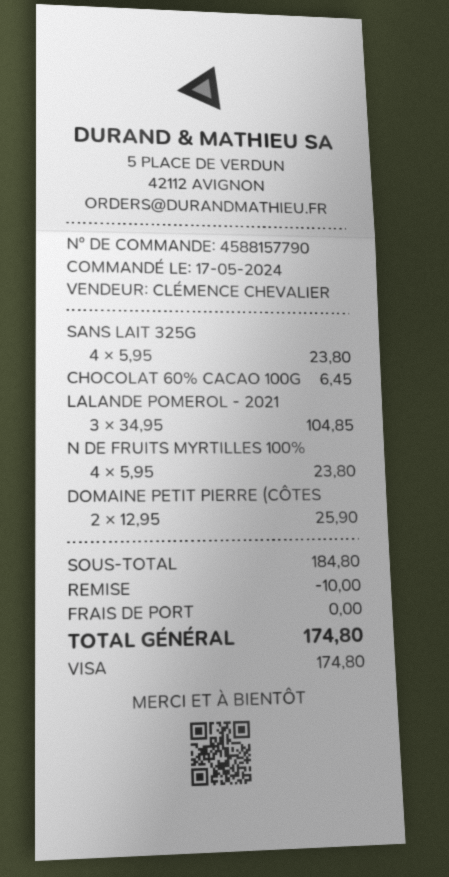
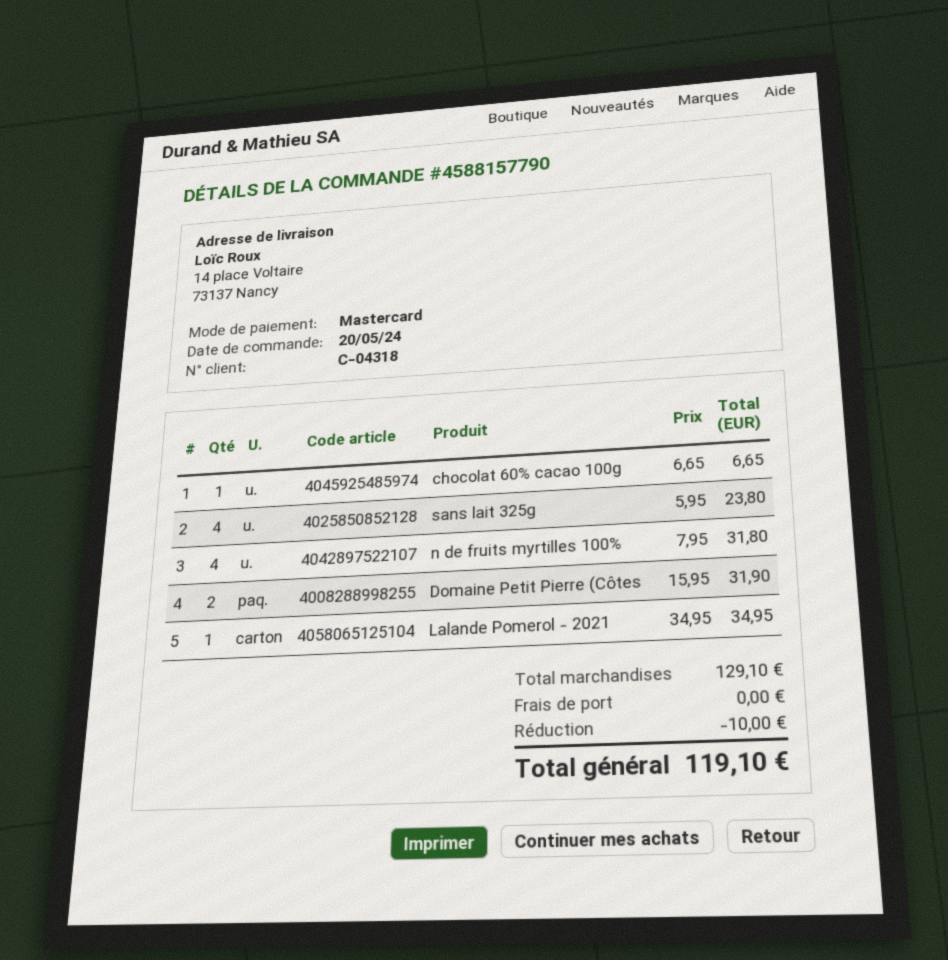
order date: 2024-05-17 -> 2024-05-20
payment method: Visa -> Mastercard
CHOCOLAT 60% CACAO 100G: 1 x 6.45 = 6.45 -> 1 x 6.65 = 6.65
LALANDE POMEROL - 2021: 3 x 34.95 = 104.85 -> 1 x 34.95 = 34.95
N DE FRUITS MYRTILLES 100%: 4 x 5.95 = 23.80 -> 4 x 7.95 = 31.80
DOMAINE PETIT PIERRE (CÔTES: 2 x 12.95 = 25.90 -> 2 x 15.95 = 31.90
subtotal: 184.80 -> 129.10
total: 174.80 -> 119.10

